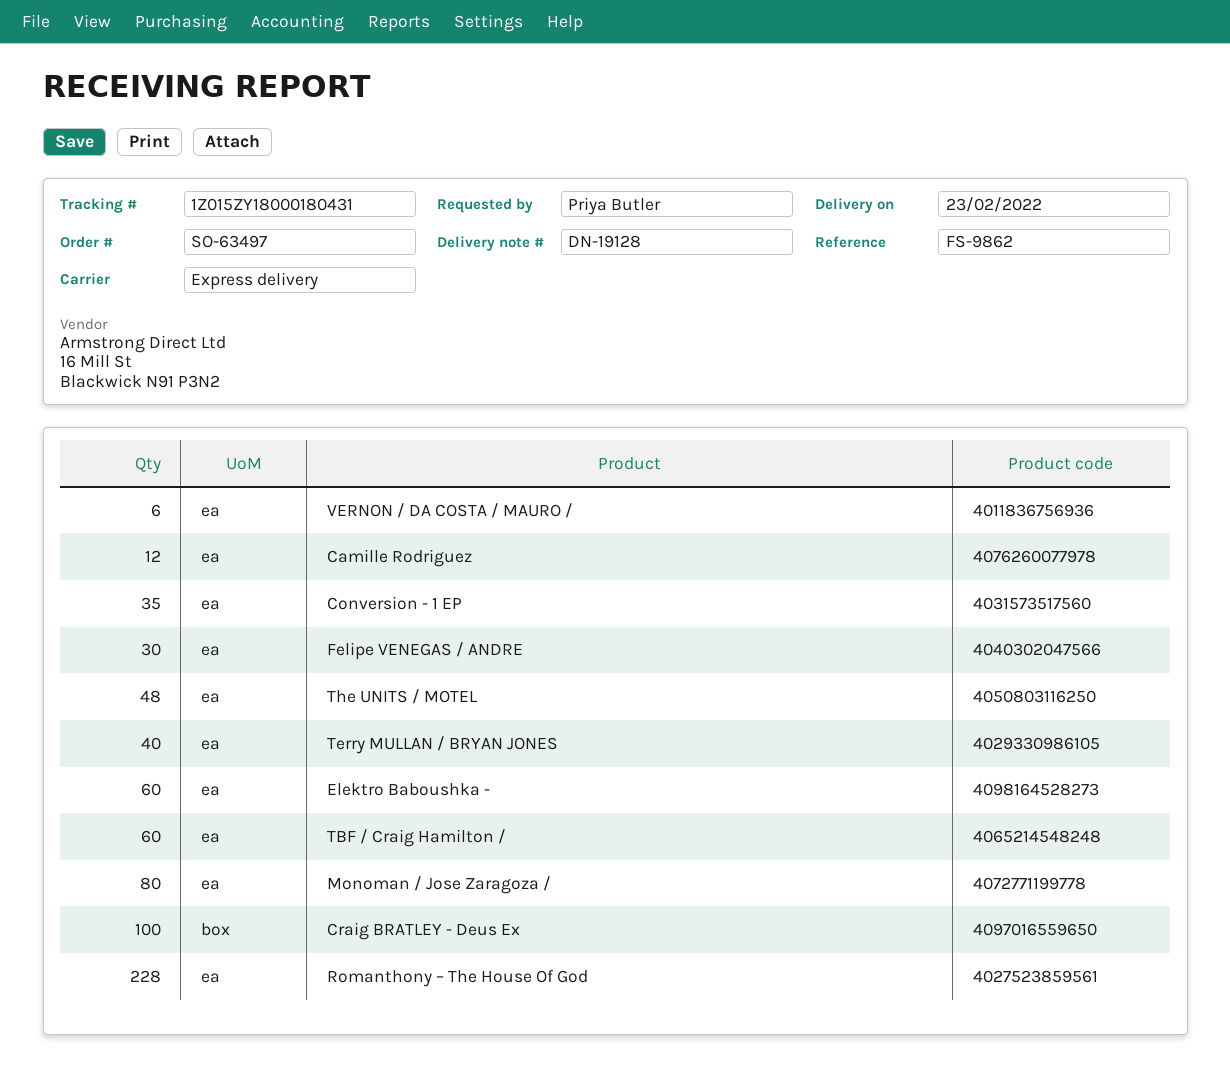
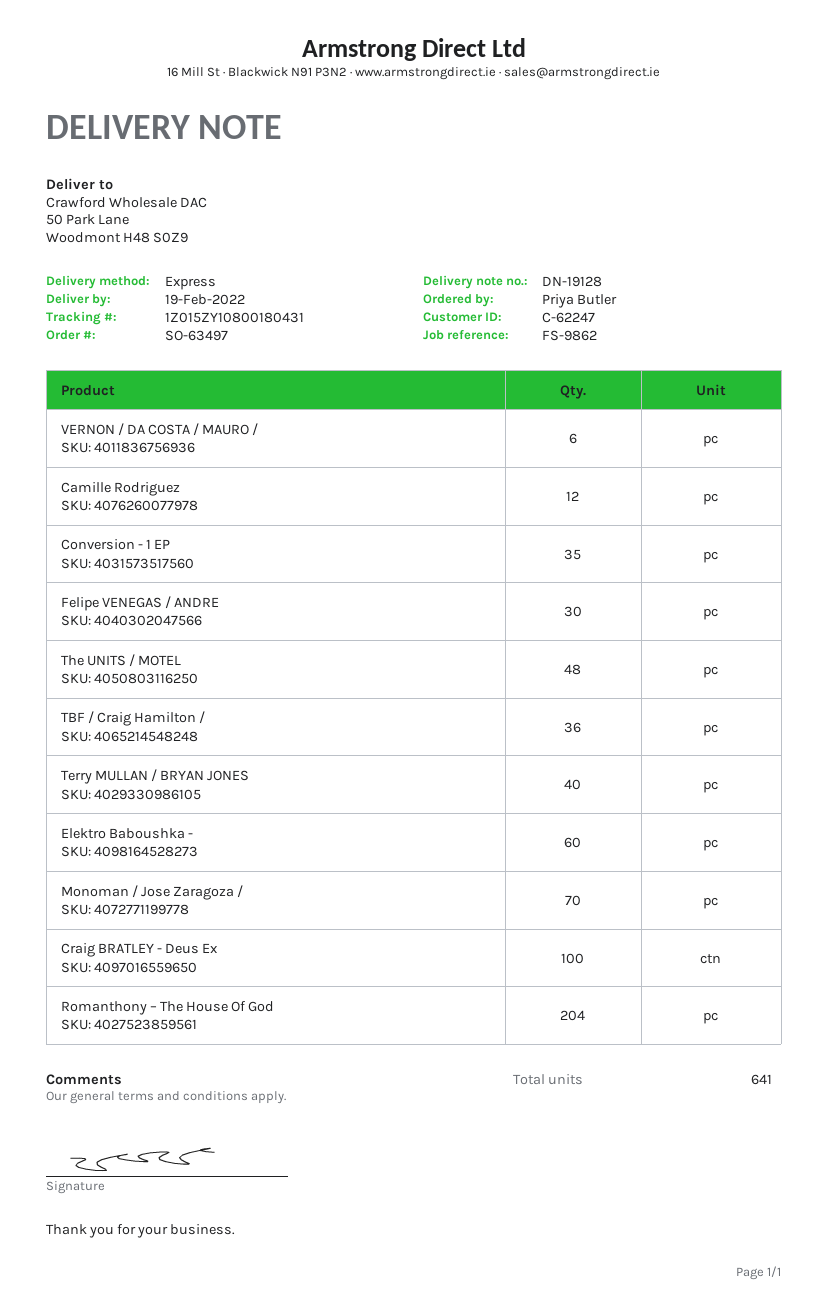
delivery date: 2022-02-23 -> 2022-02-19
tracking number: 1Z015ZY18000180431 -> 1Z015ZY10800180431
TBF / Craig Hamilton /: 60 -> 36
Monoman / Jose Zaragoza /: 80 -> 70
Romanthony – The House Of God: 228 -> 204

